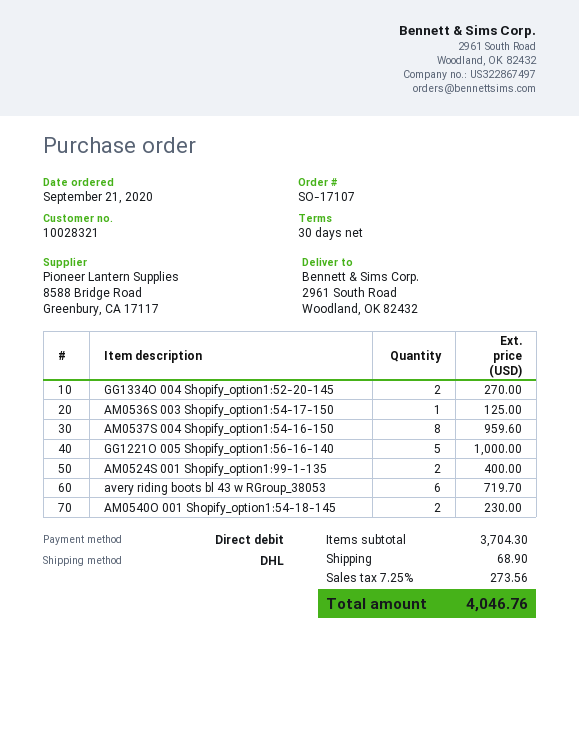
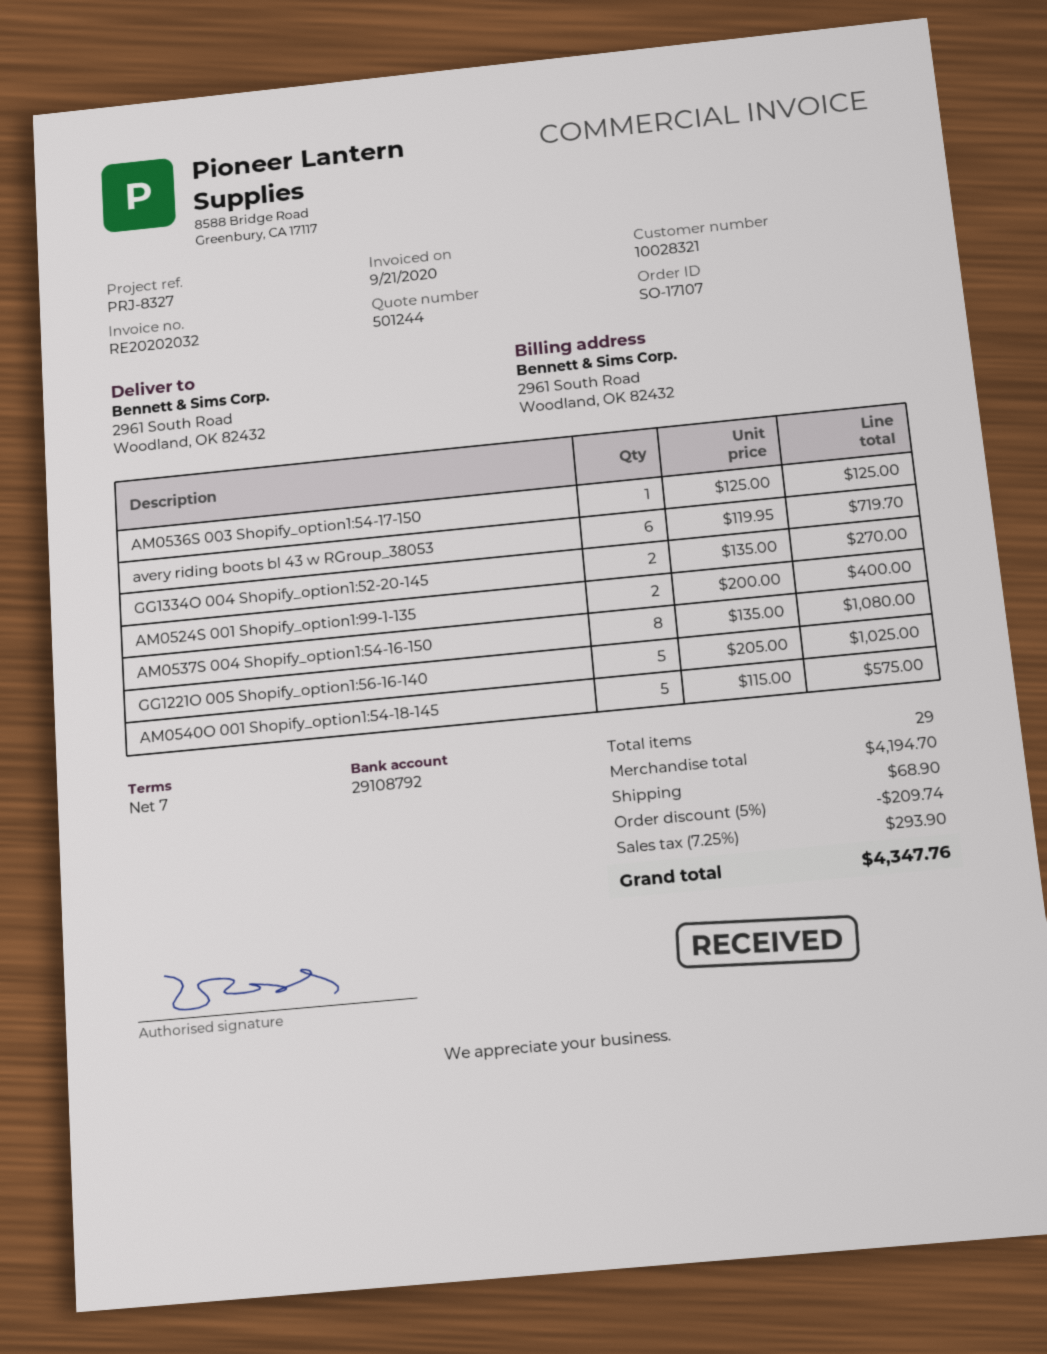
payment terms: 30 days -> 7 days
AM0537S 004 Shopify_option1:54-16-150: 8 for 959.60 -> 8 for 1080.00
GG1221O 005 Shopify_option1:56-16-140: 5 for 1000.00 -> 5 for 1025.00
AM0540O 001 Shopify_option1:54-18-145: 2 for 230.00 -> 5 for 575.00
subtotal: 3704.30 -> 4194.70
discount: none -> 5% = 209.74
tax: 7.25% = 273.56 -> 7.25% = 293.90
total: 4046.76 -> 4347.76

